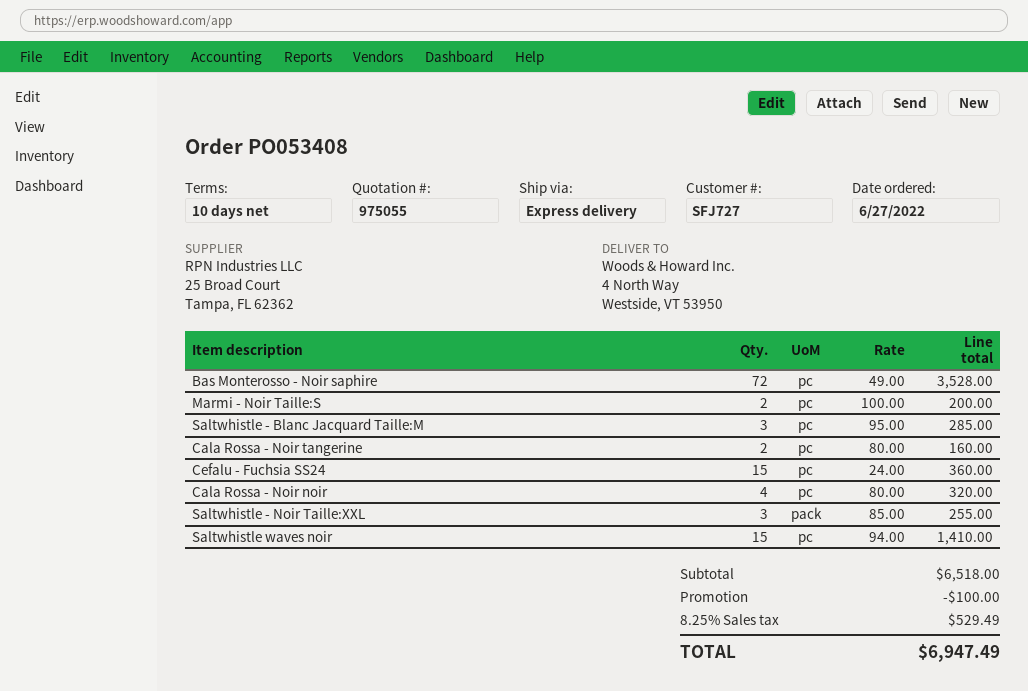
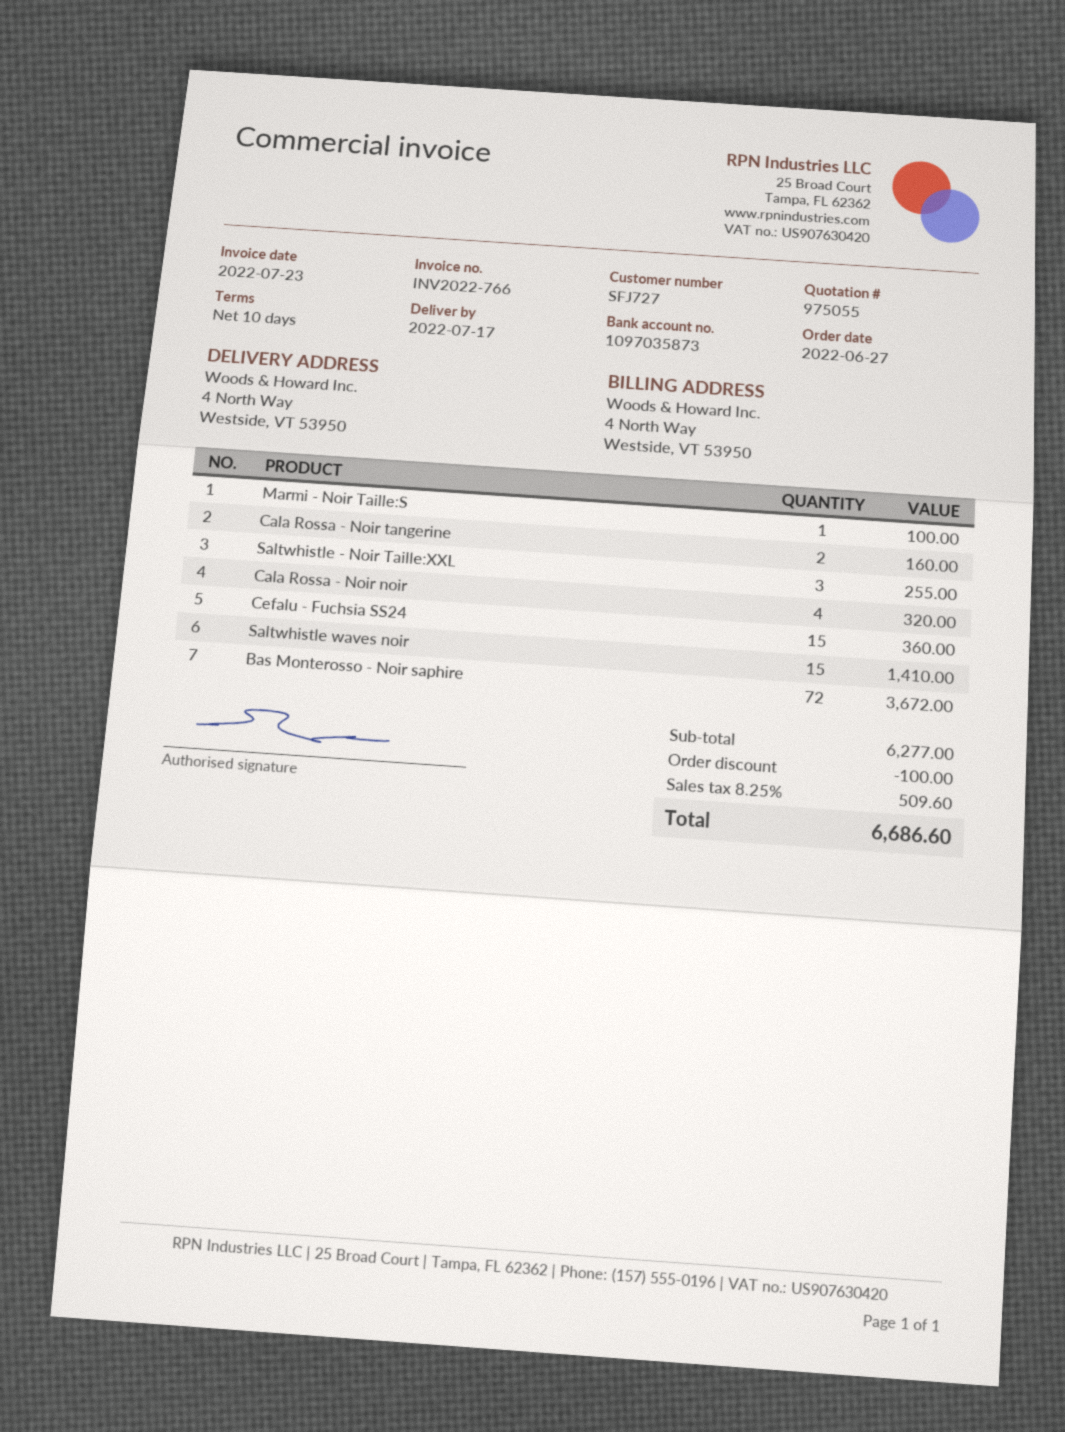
Bas Monterosso - Noir saphire: 72 for 3528.00 -> 72 for 3672.00
Marmi - Noir Taille:S: 2 for 200.00 -> 1 for 100.00
Saltwhistle - Blanc Jacquard Taille:M: 3 for 285.00 -> none
subtotal: 6518.00 -> 6277.00
tax: 8.25% = 529.49 -> 8.25% = 509.60
total: 6947.49 -> 6686.60

